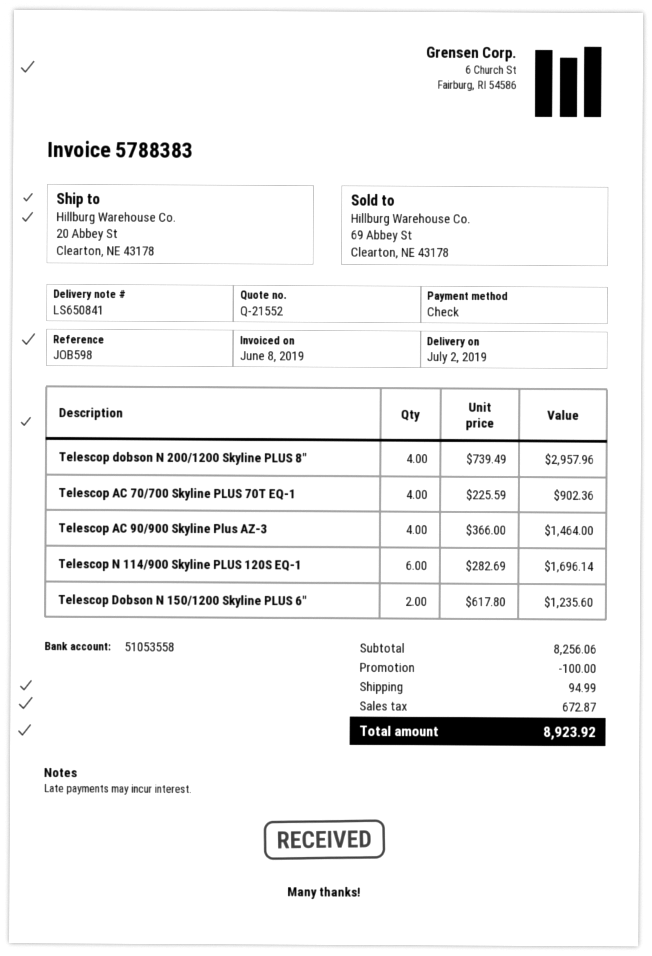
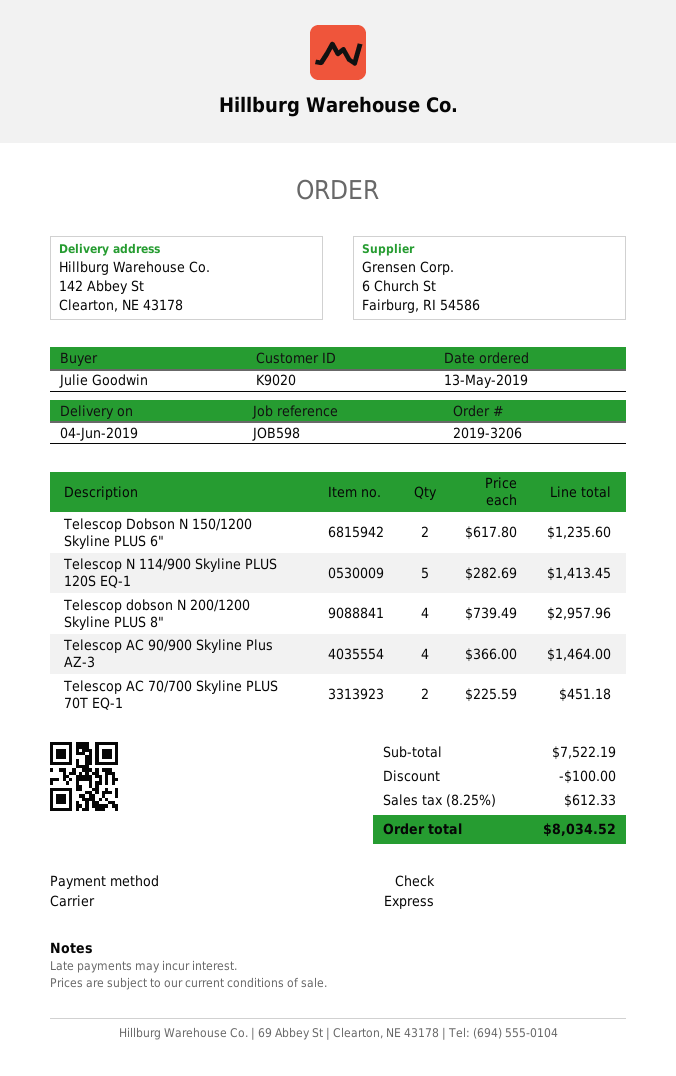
delivery date: 2019-07-02 -> 2019-06-04
ship to: 20 Abbey St, Clearton, NE 43178 -> 142 Abbey St, Clearton, NE 43178
Telescop AC 70/700 Skyline PLUS 70T EQ-1: 4 x 225.59 = 902.36 -> 2 x 225.59 = 451.18
Telescop N 114/900 Skyline PLUS 120S EQ-1: 6 x 282.69 = 1696.14 -> 5 x 282.69 = 1413.45
subtotal: 8256.06 -> 7522.19
shipping: 94.99 -> none
tax: 672.87 -> 612.33
total: 8923.92 -> 8034.52

